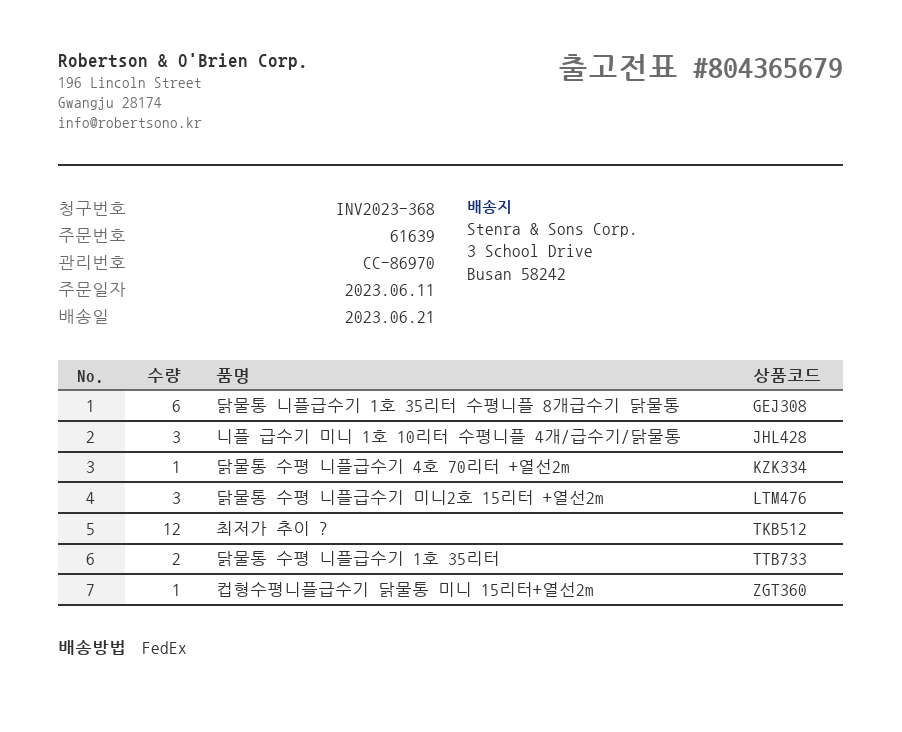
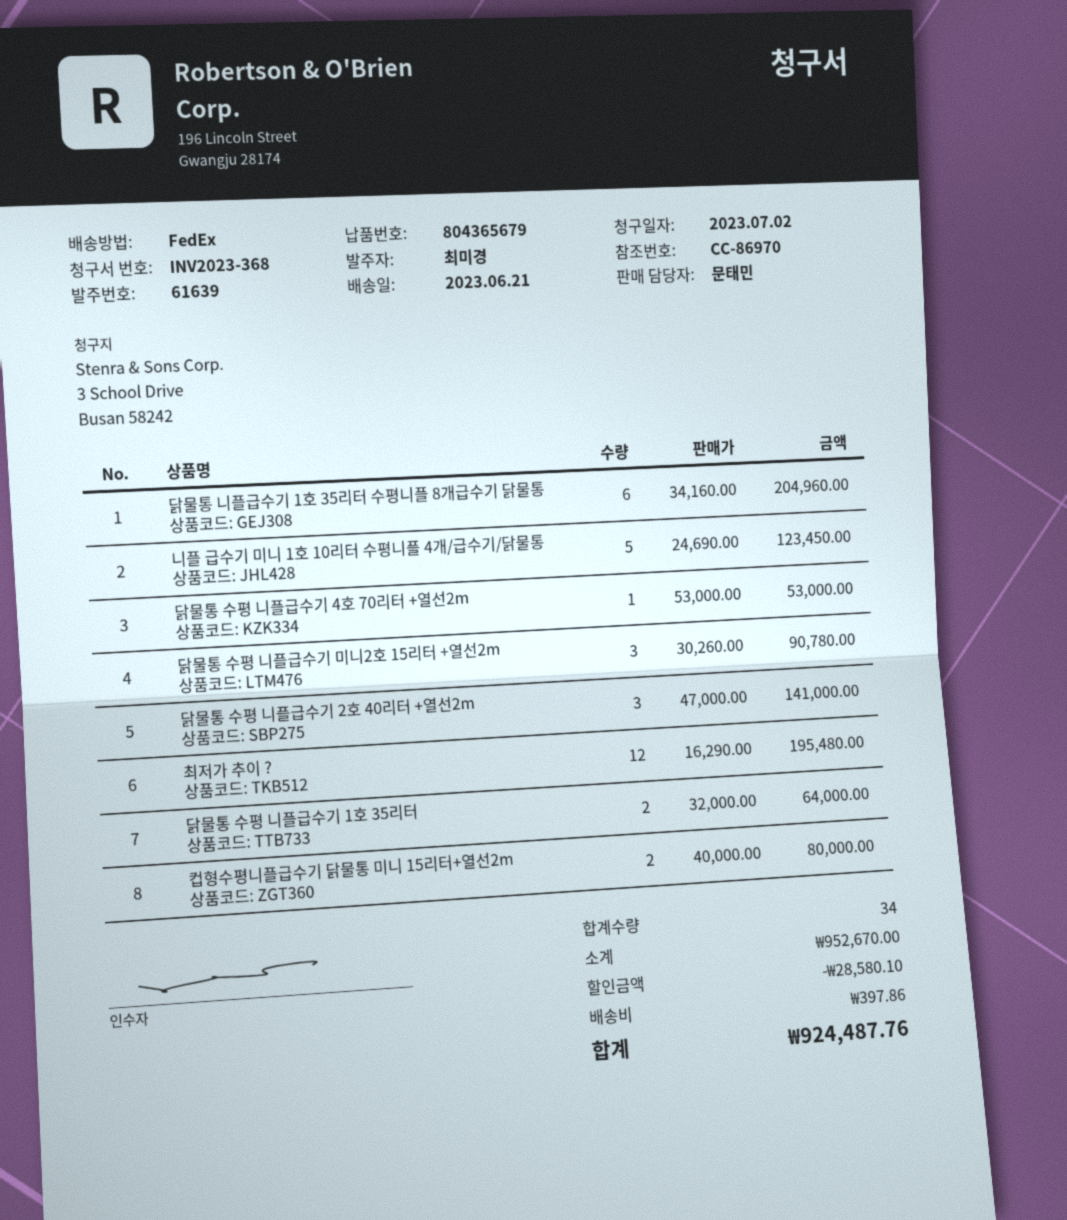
니플 급수기 미니 1호 10리터 수평니플 4개/급수기/닭물통: 3 -> 5
컵형수평니플급수기 닭물통 미니 15리터+열선2m: 1 -> 2
닭물통 수평 니플급수기 2호 40리터 +열선2m: none -> 3

